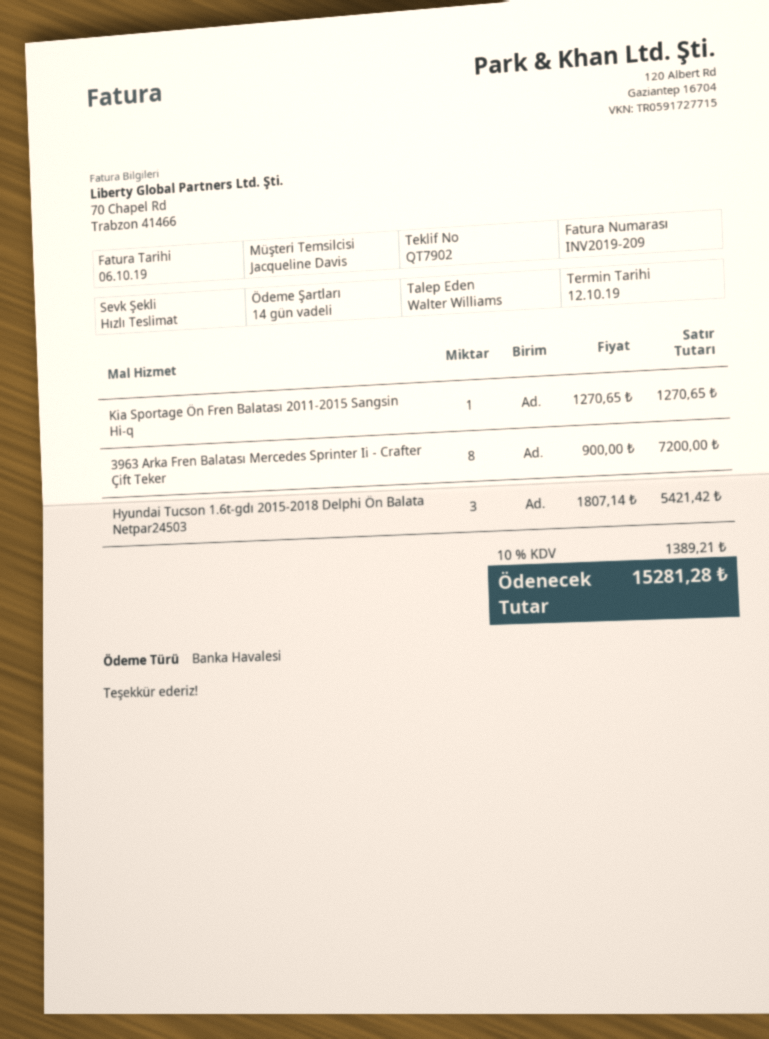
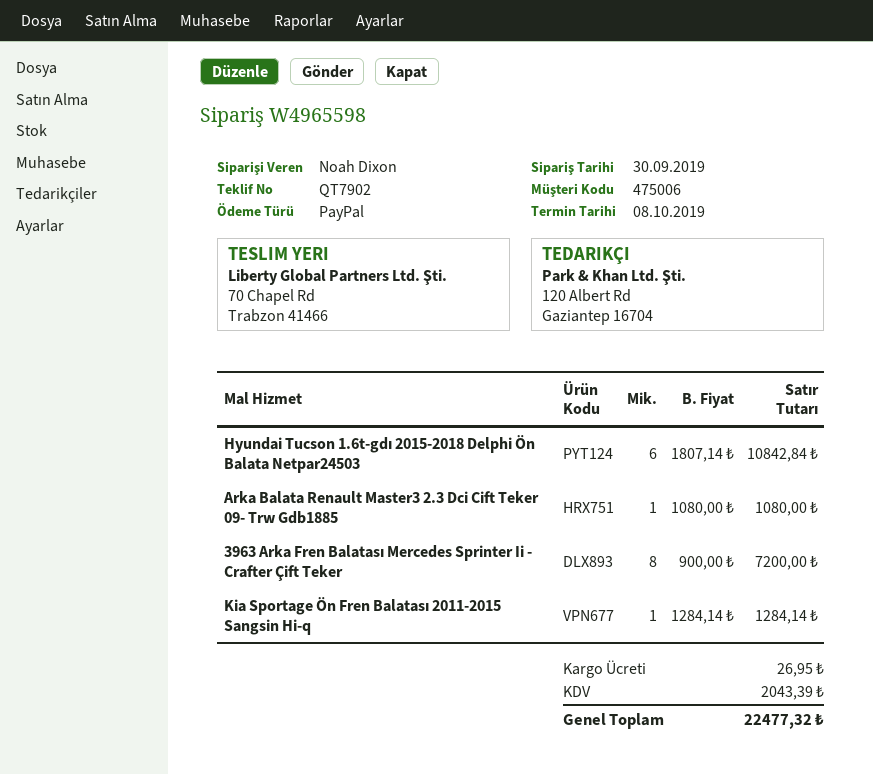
delivery date: 2019-10-12 -> 2019-10-08
ordered by: Walter Williams -> Noah Dixon
payment method: bank transfer -> PayPal
Kia Sportage Ön Fren Balatası 2011-2015 Sangsin Hi-q: 1 x 1270.65 = 1270.65 -> 1 x 1284.14 = 1284.14
Hyundai Tucson 1.6t-gdı 2015-2018 Delphi Ön Balata Netpar24503: 3 x 1807.14 = 5421.42 -> 6 x 1807.14 = 10842.84
Arka Balata Renault Master3 2.3 Dci Cift Teker 09- Trw Gdb1885: none -> 1 x 1080.00 = 1080.00
shipping: none -> 26.95
tax: 1389.21 -> 2043.39
total: 15281.28 -> 22477.32

